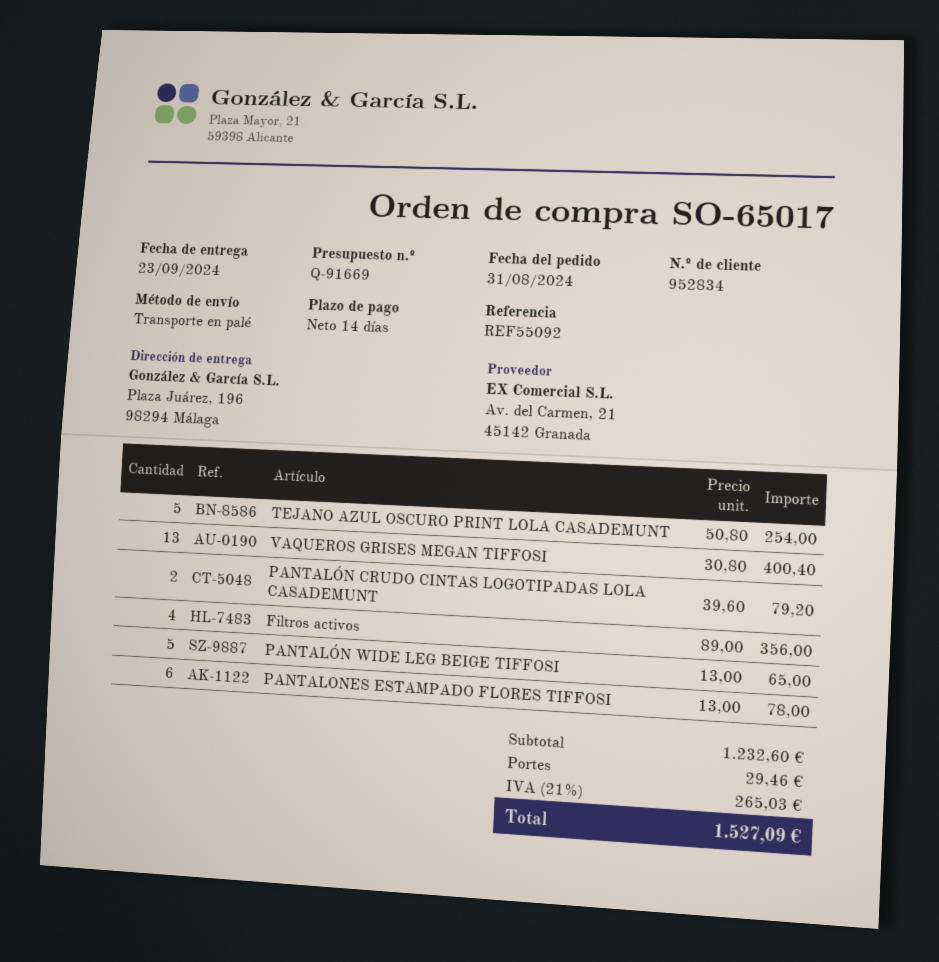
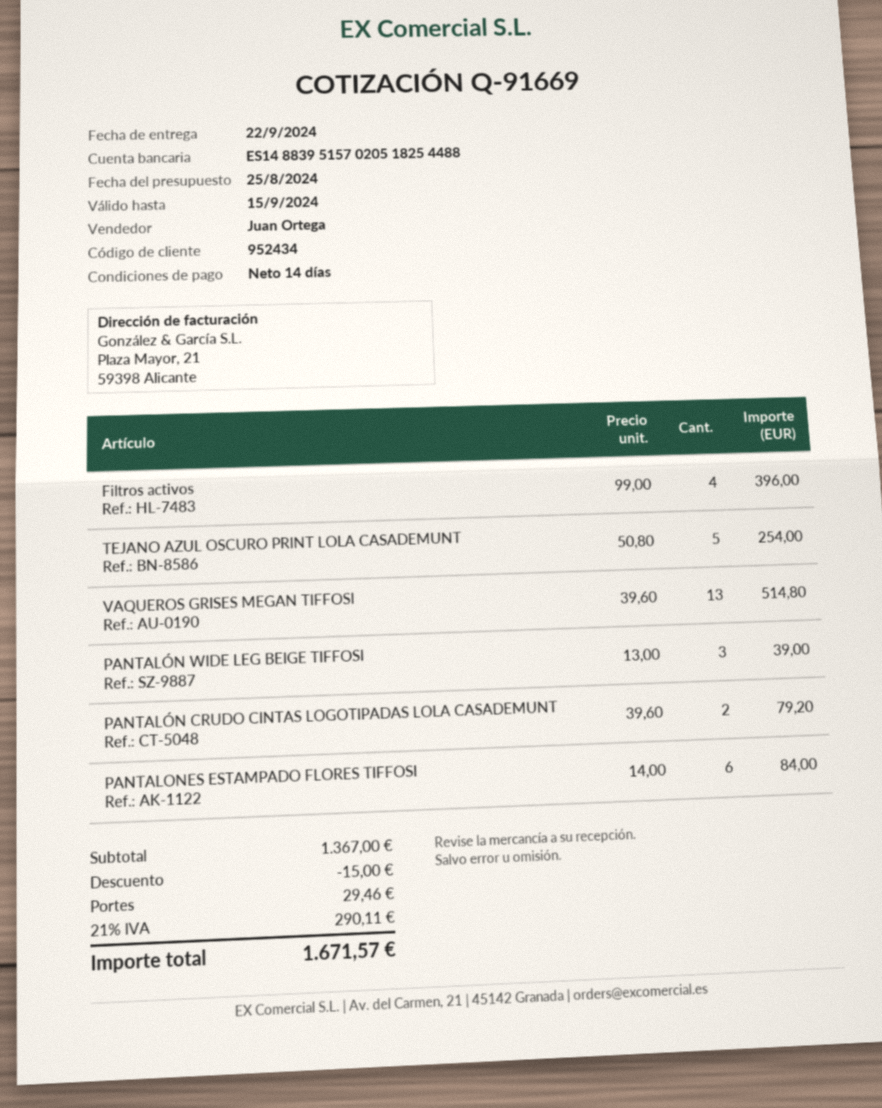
delivery date: 2024-09-23 -> 2024-09-22
customer number: 952834 -> 952434
VAQUEROS GRISES MEGAN TIFFOSI: 13 x 30.80 = 400.40 -> 13 x 39.60 = 514.80
Filtros activos: 4 x 89.00 = 356.00 -> 4 x 99.00 = 396.00
PANTALÓN WIDE LEG BEIGE TIFFOSI: 5 x 13.00 = 65.00 -> 3 x 13.00 = 39.00
PANTALONES ESTAMPADO FLORES TIFFOSI: 6 x 13.00 = 78.00 -> 6 x 14.00 = 84.00
subtotal: 1232.60 -> 1367.00
discount: none -> 15.00
tax: 21% = 265.03 -> 21% = 290.11
total: 1527.09 -> 1671.57

